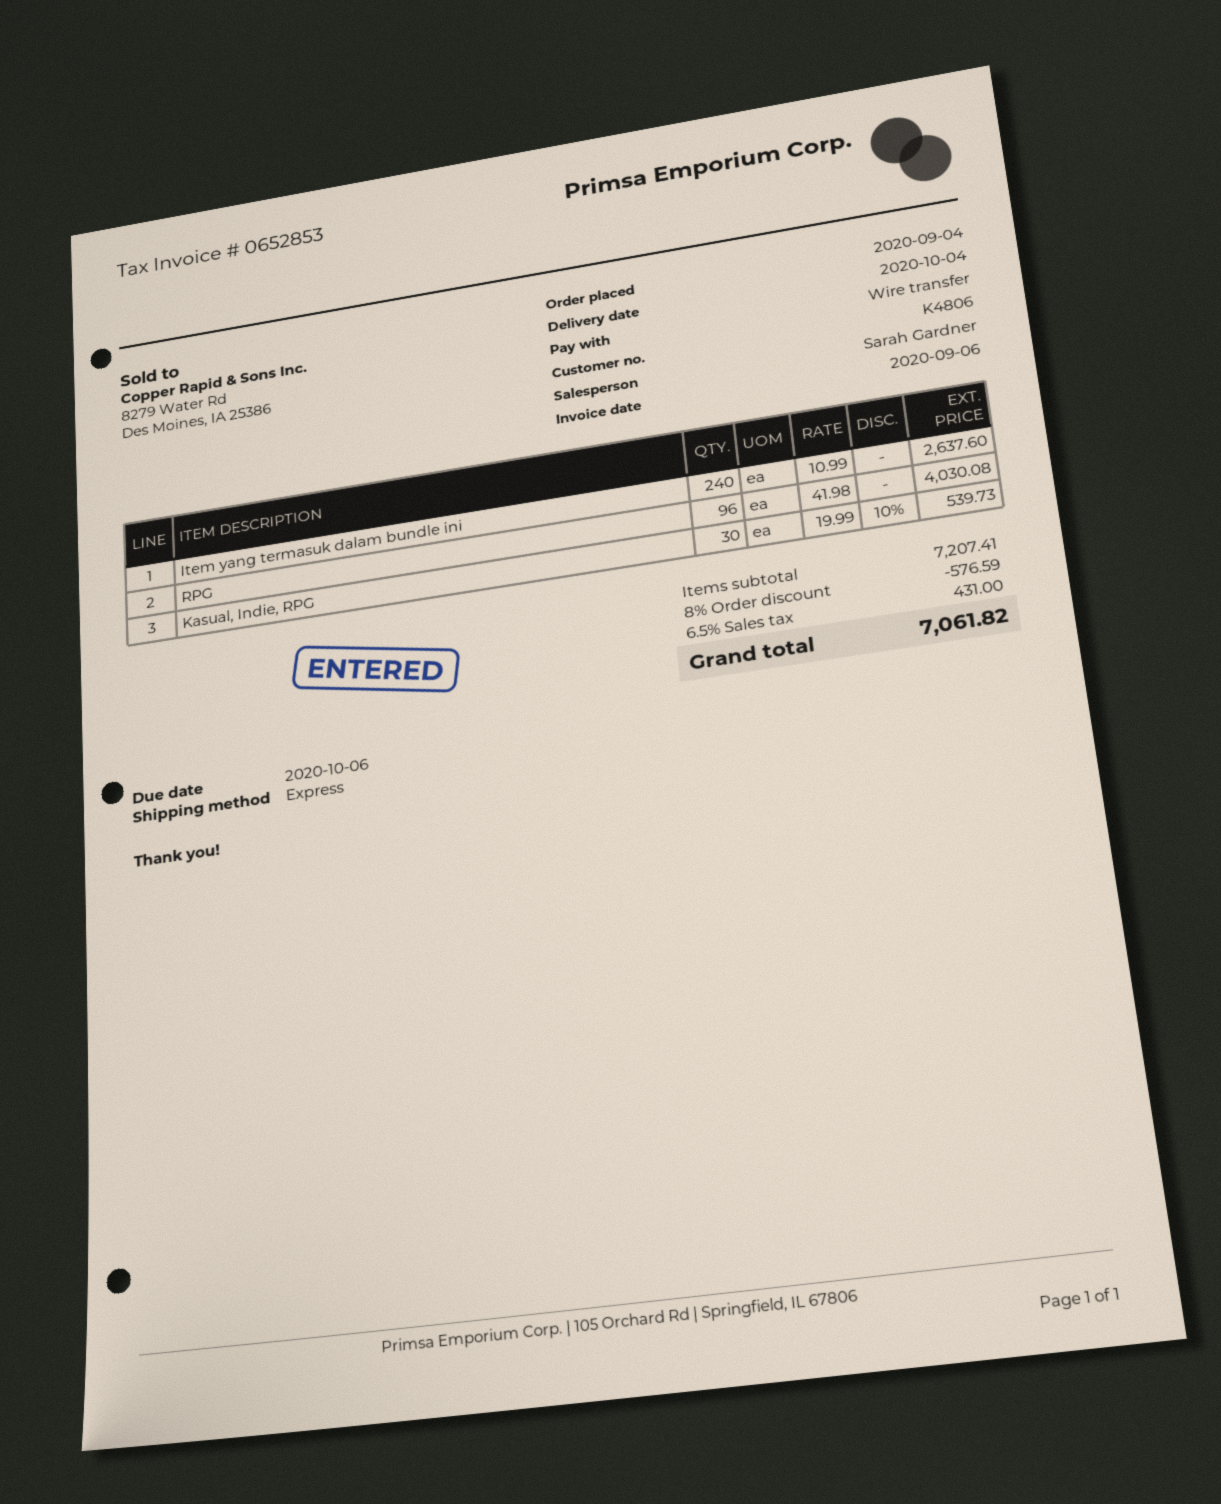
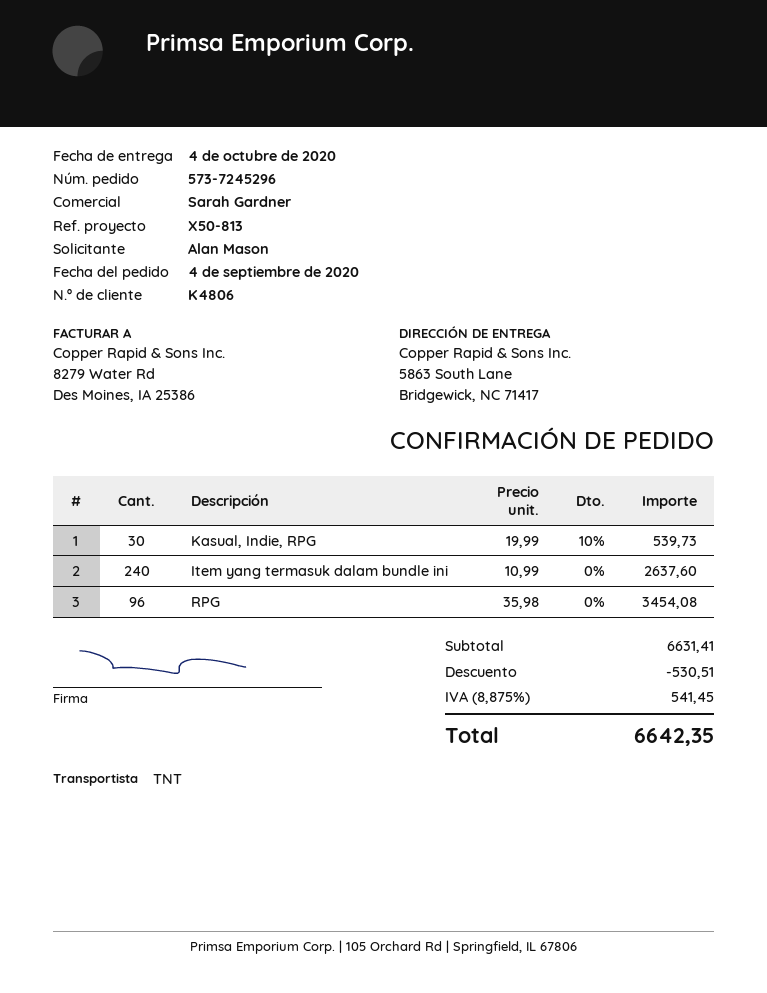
shipping method: express -> TNT
RPG: 96 x 41.98 = 4030.08 -> 96 x 35.98 = 3454.08
subtotal: 7207.41 -> 6631.41
discount: 576.59 -> 530.51
tax: 6.5% = 431.00 -> 8.875% = 541.45
total: 7061.82 -> 6642.35

